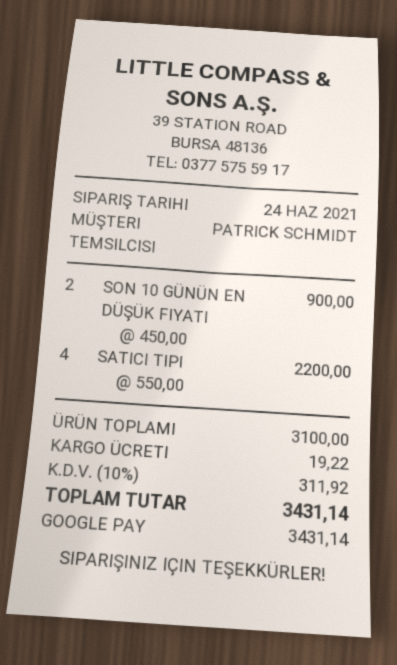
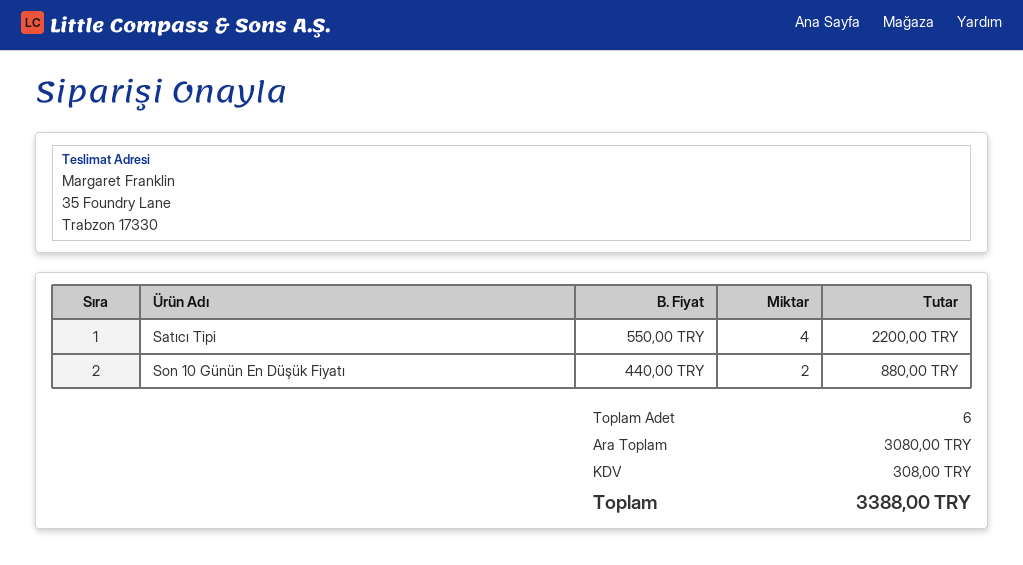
SON 10 GÜNÜN EN DÜŞÜK FIYATI: 2 x 450.00 = 900.00 -> 2 x 440.00 = 880.00
subtotal: 3100.00 -> 3080.00
shipping: 19.22 -> none
tax: 311.92 -> 308.00
total: 3431.14 -> 3388.00

